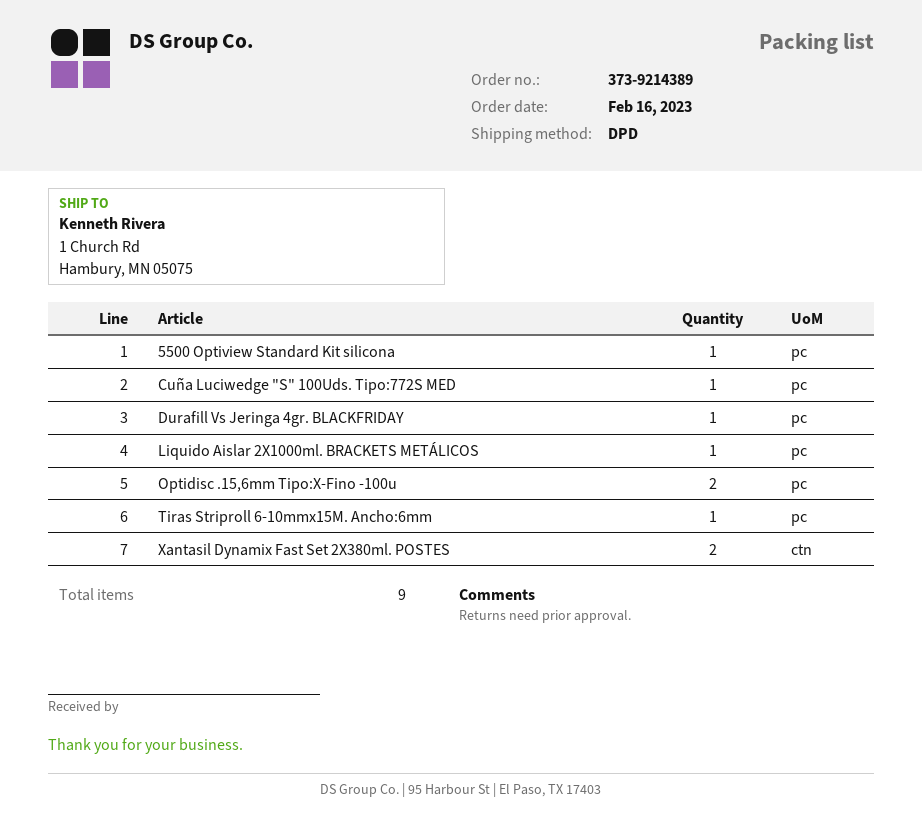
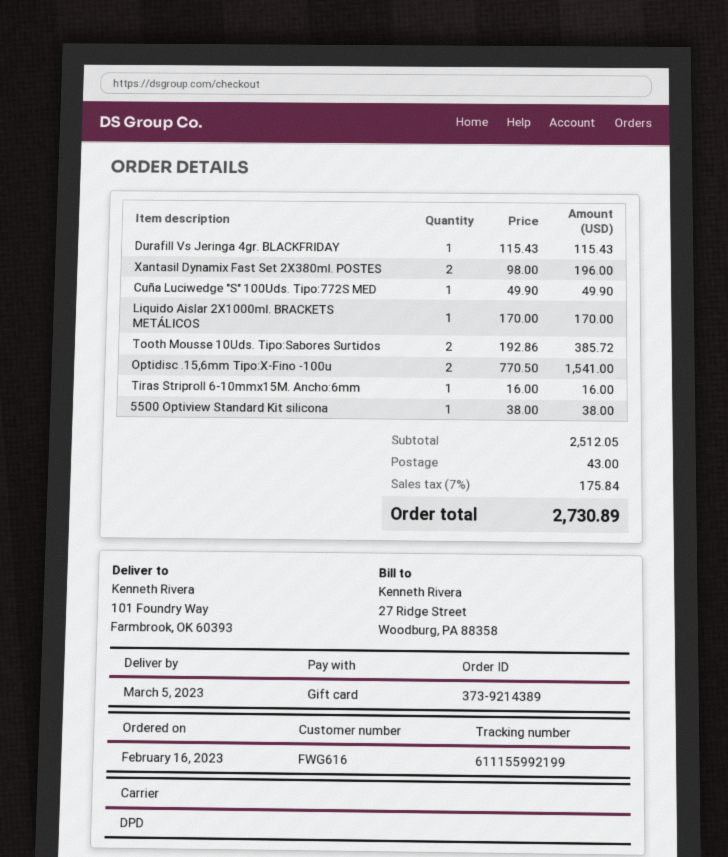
ship to: 1 Church Rd, Hambury, MN 05075 -> 101 Foundry Way, Farmbrook, OK 60393
Tooth Mousse 10Uds. Tipo:Sabores Surtidos: none -> 2

